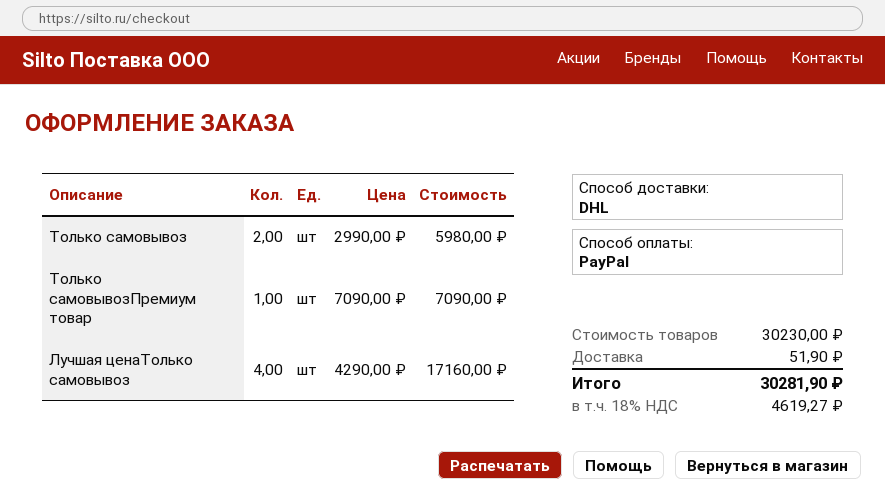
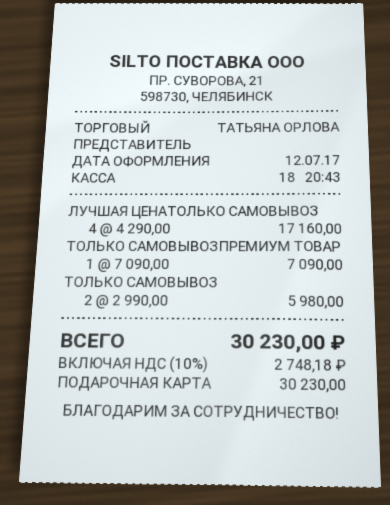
payment method: PayPal -> gift card
shipping: 51.90 -> none
tax: 18% = 4619.27 -> 10% = 2748.18
total: 30281.90 -> 30230.00

